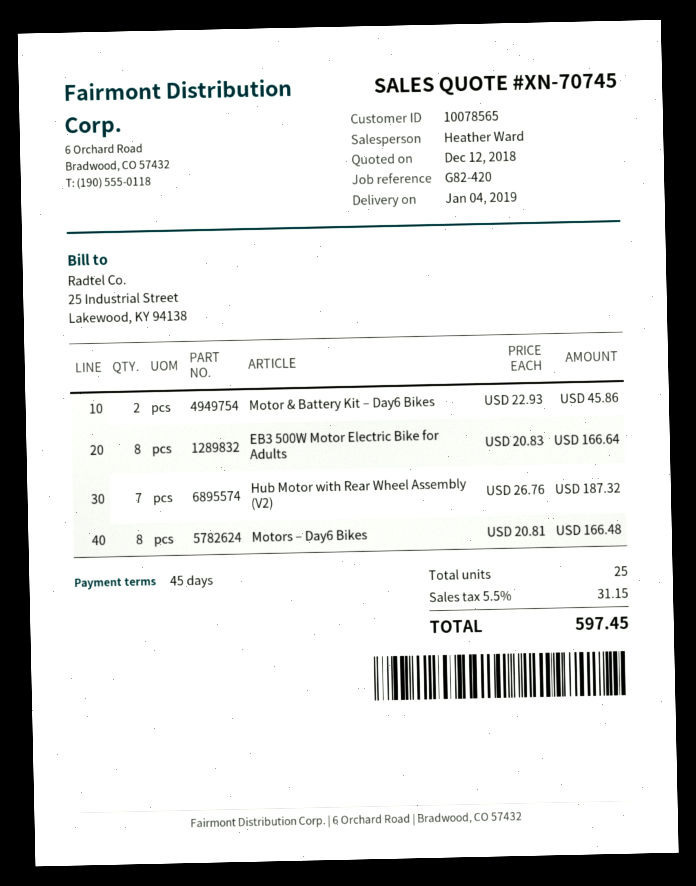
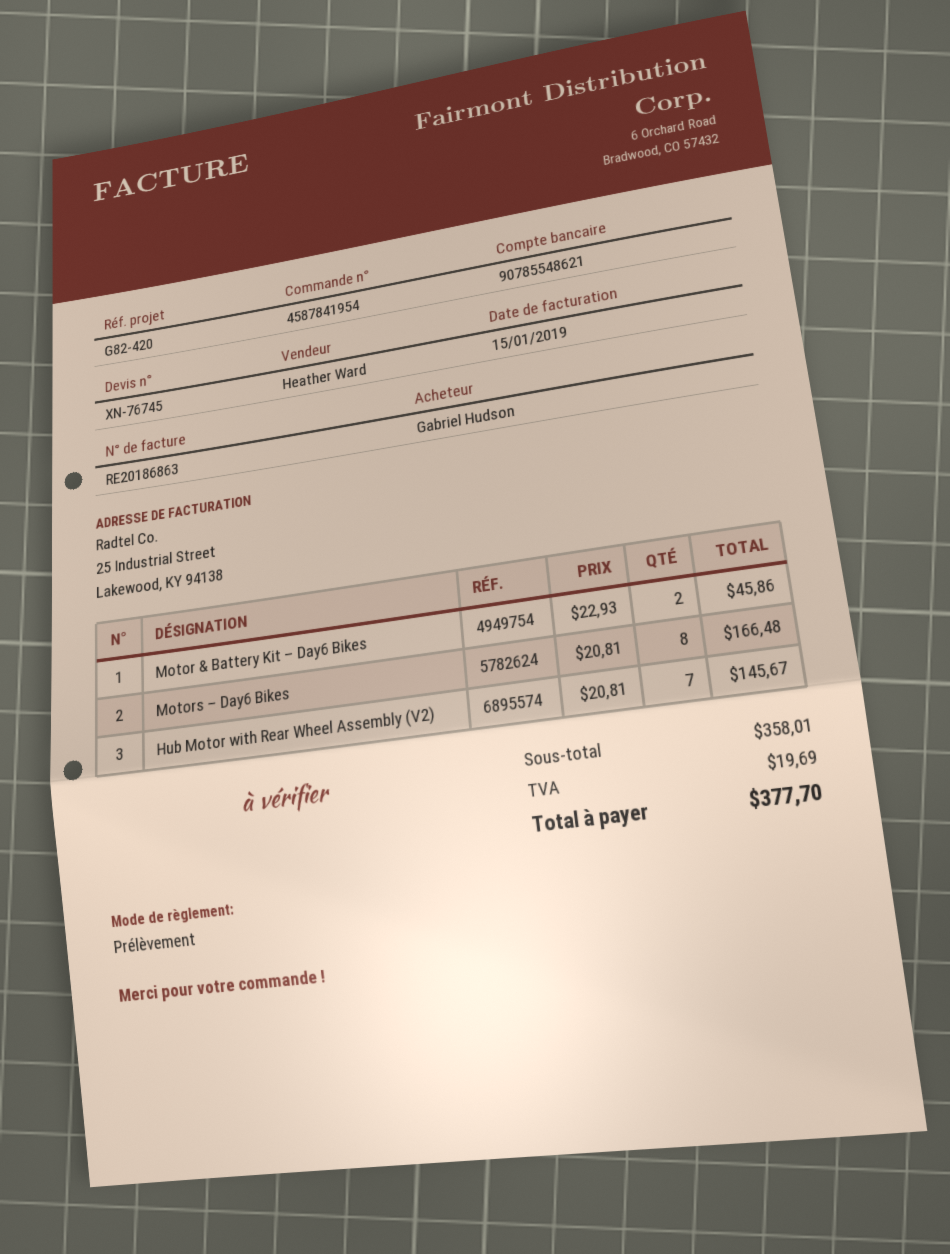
quote number: XN-70745 -> XN-76745
EB3 500W Motor Electric Bike for Adults: 8 x 20.83 = 166.64 -> none
Hub Motor with Rear Wheel Assembly (V2): 7 x 26.76 = 187.32 -> 7 x 20.81 = 145.67
tax: 31.15 -> 19.69
total: 597.45 -> 377.70

